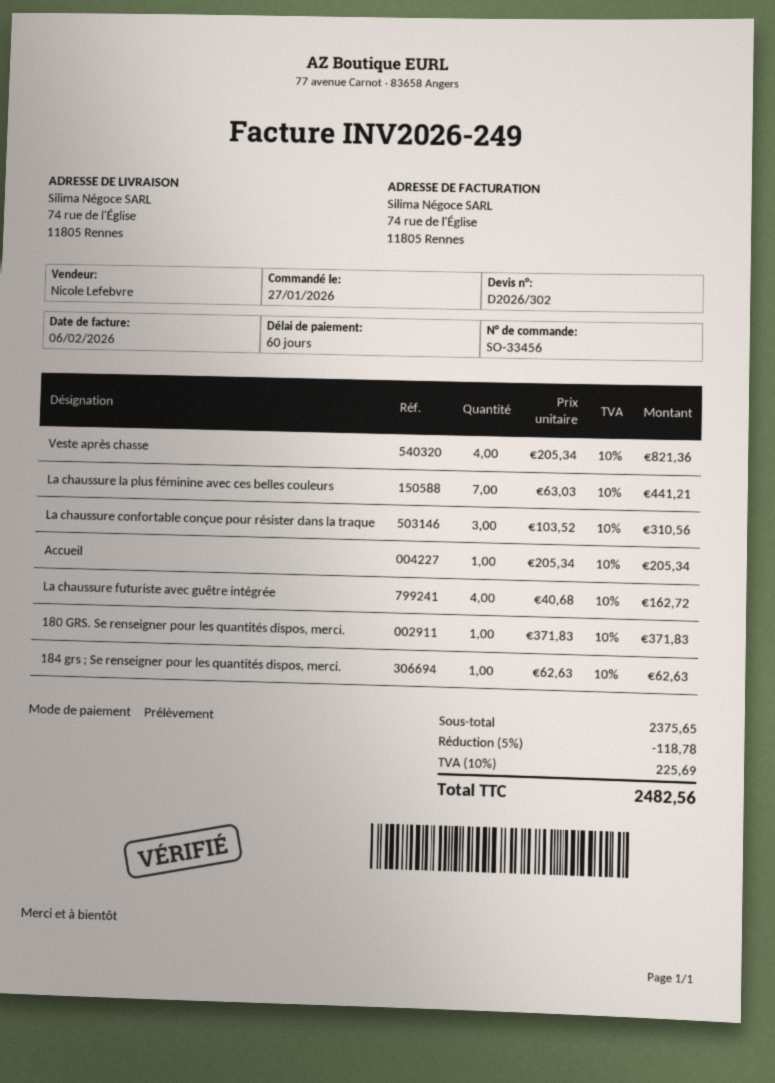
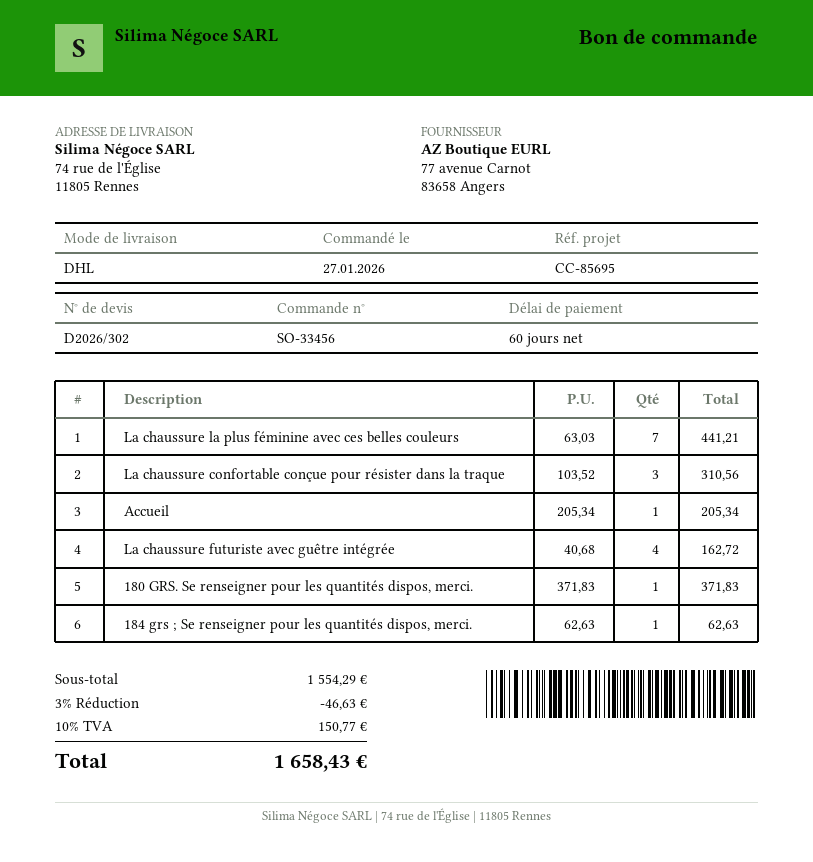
Veste après chasse: 4 x 205.34 = 821.36 -> none
subtotal: 2375.65 -> 1554.29
discount: 5% = 118.78 -> 3% = 46.63
tax: 10% = 225.69 -> 10% = 150.77
total: 2482.56 -> 1658.43

